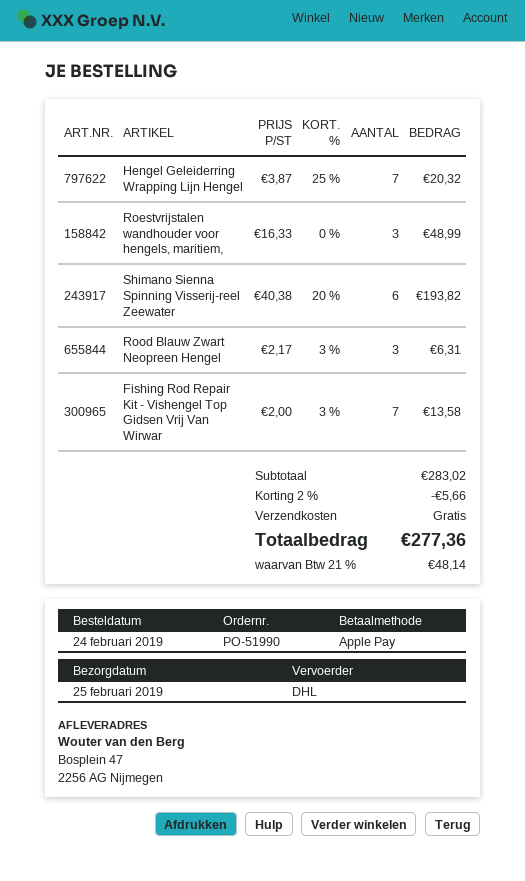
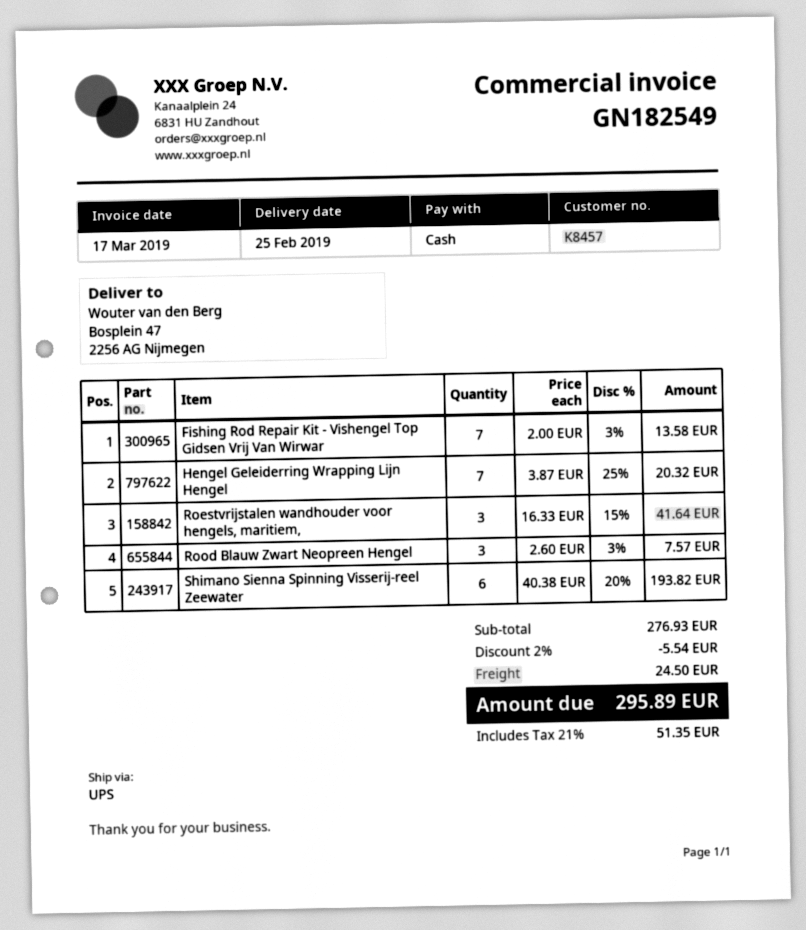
payment method: Apple Pay -> cash
shipping method: DHL -> UPS
Roestvrijstalen wandhouder voor hengels, maritiem,: 3 x 16.33 = 48.99 -> 3 x 16.33 - 15% = 41.64
Rood Blauw Zwart Neopreen Hengel: 3 x 2.17 - 3% = 6.31 -> 3 x 2.60 - 3% = 7.57
subtotal: 283.02 -> 276.93
discount: 2% = 5.66 -> 2% = 5.54
shipping: 0.00 -> 24.50
tax: 21% = 48.14 -> 21% = 51.35
total: 277.36 -> 295.89

